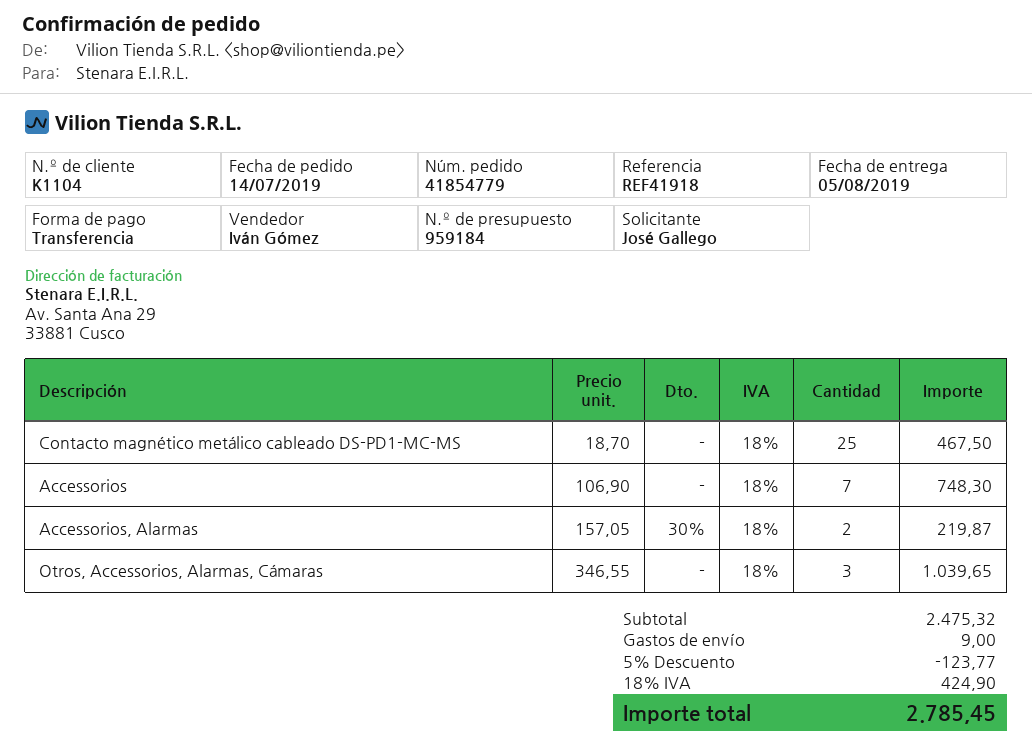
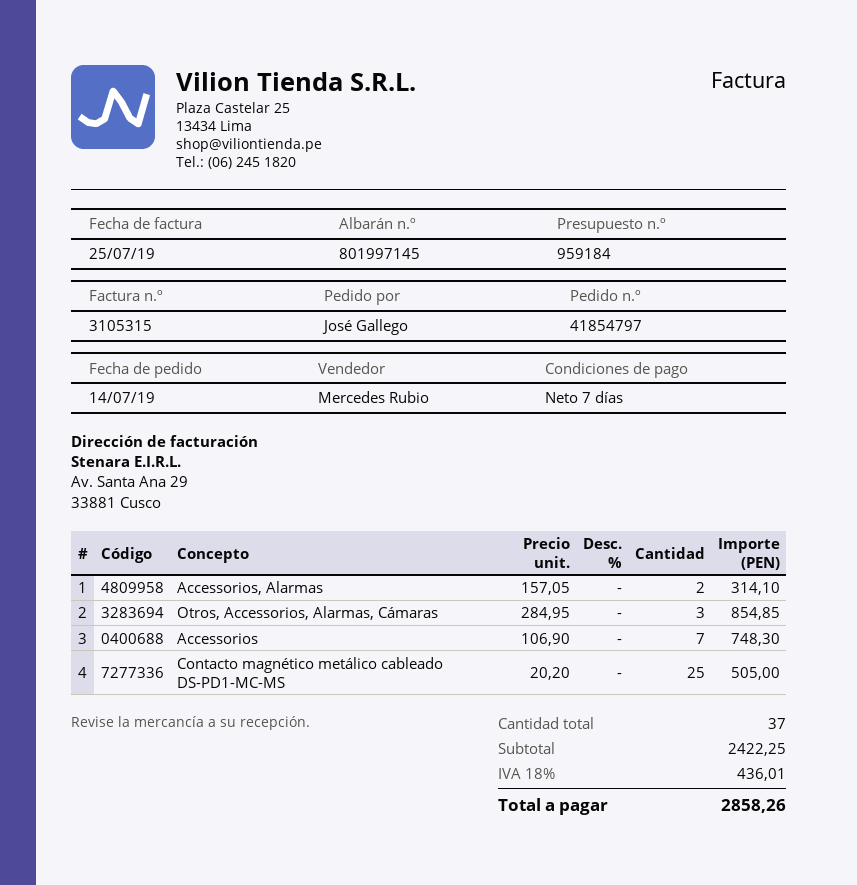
order number: 41854779 -> 41854797
sales rep: Iván Gómez -> Mercedes Rubio
Contacto magnético metálico cableado DS-PD1-MC-MS: 25 x 18.70 = 467.50 -> 25 x 20.20 = 505.00
Accessorios, Alarmas: 2 x 157.05 - 30% = 219.87 -> 2 x 157.05 = 314.10
Otros, Accessorios, Alarmas, Cámaras: 3 x 346.55 = 1039.65 -> 3 x 284.95 = 854.85
subtotal: 2475.32 -> 2422.25
discount: 5% = 123.77 -> none
shipping: 9.00 -> none
tax: 18% = 424.90 -> 18% = 436.01
total: 2785.45 -> 2858.26

